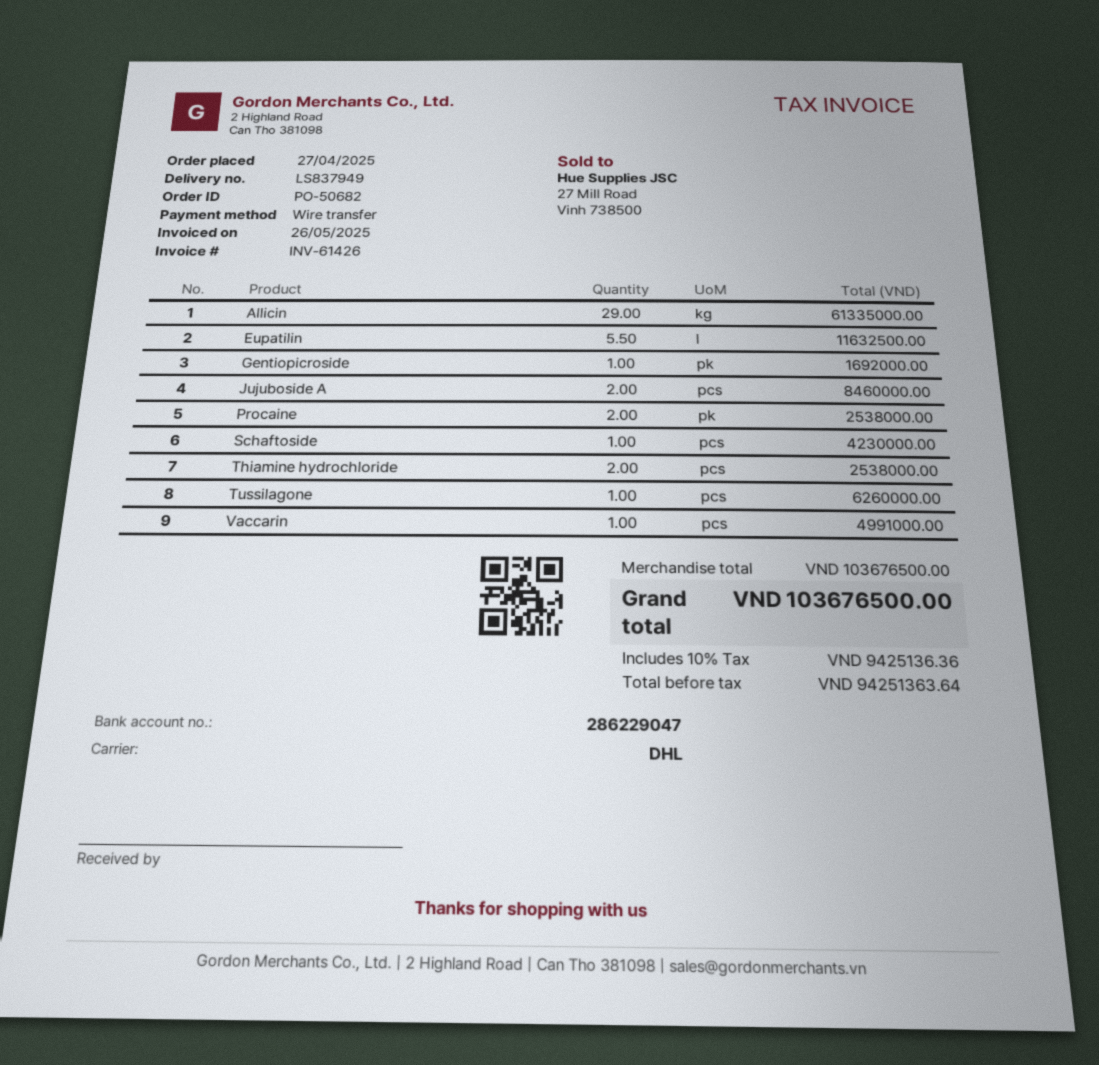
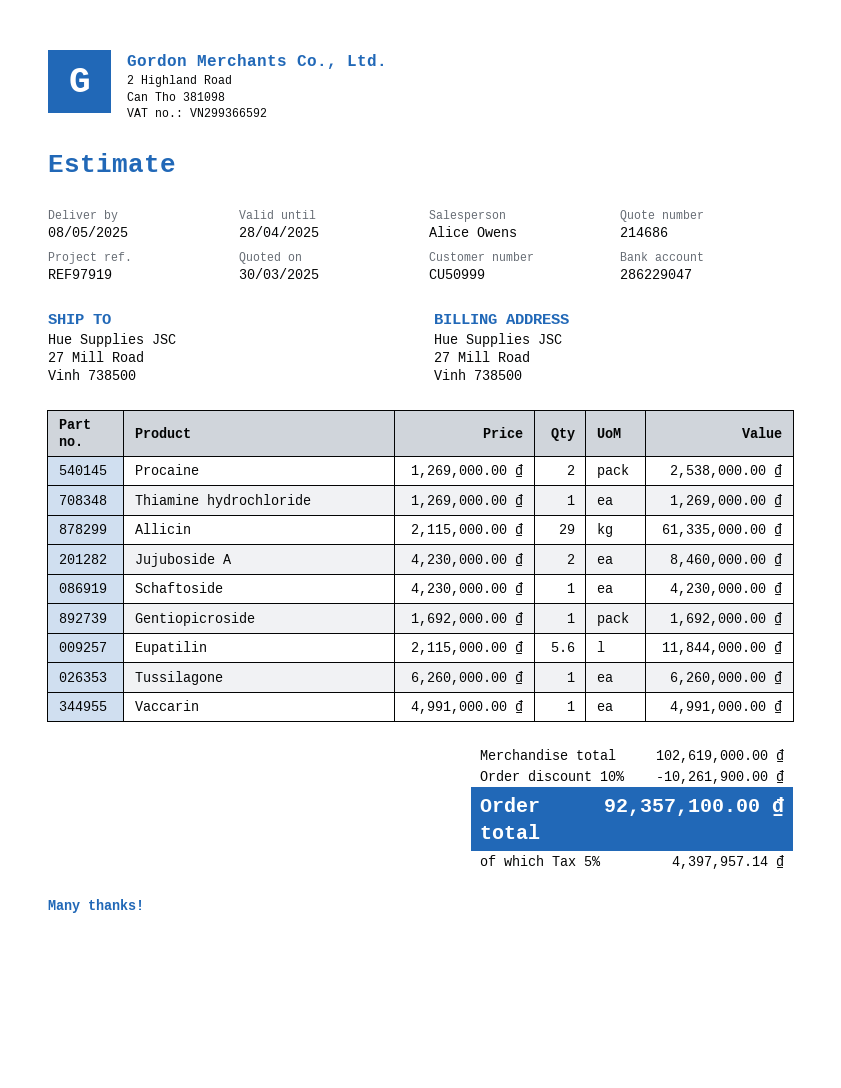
Eupatilin: 5.5 for 11632500.00 -> 5.6 for 11844000.00
Thiamine hydrochloride: 2 for 2538000.00 -> 1 for 1269000.00
subtotal: 103676500.00 -> 102619000.00
discount: none -> 10% = 10261900.00
tax: 10% = 9425136.36 -> 5% = 4397957.14
total: 103676500.00 -> 92357100.00

